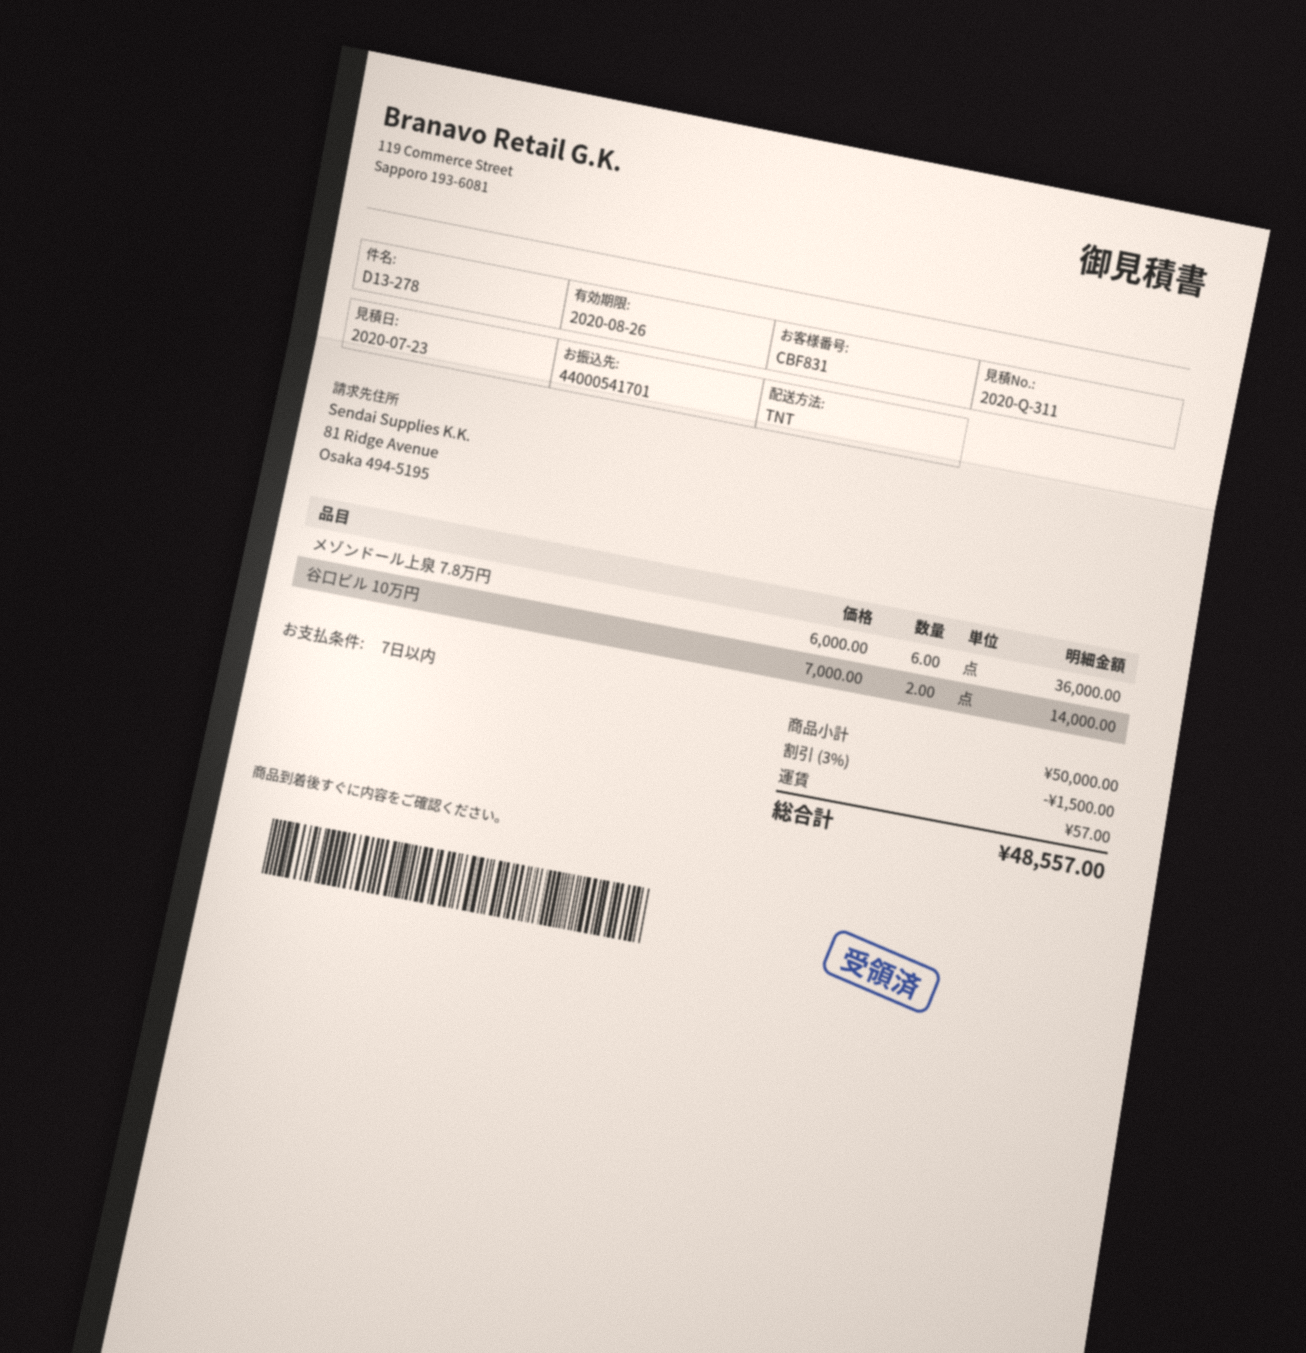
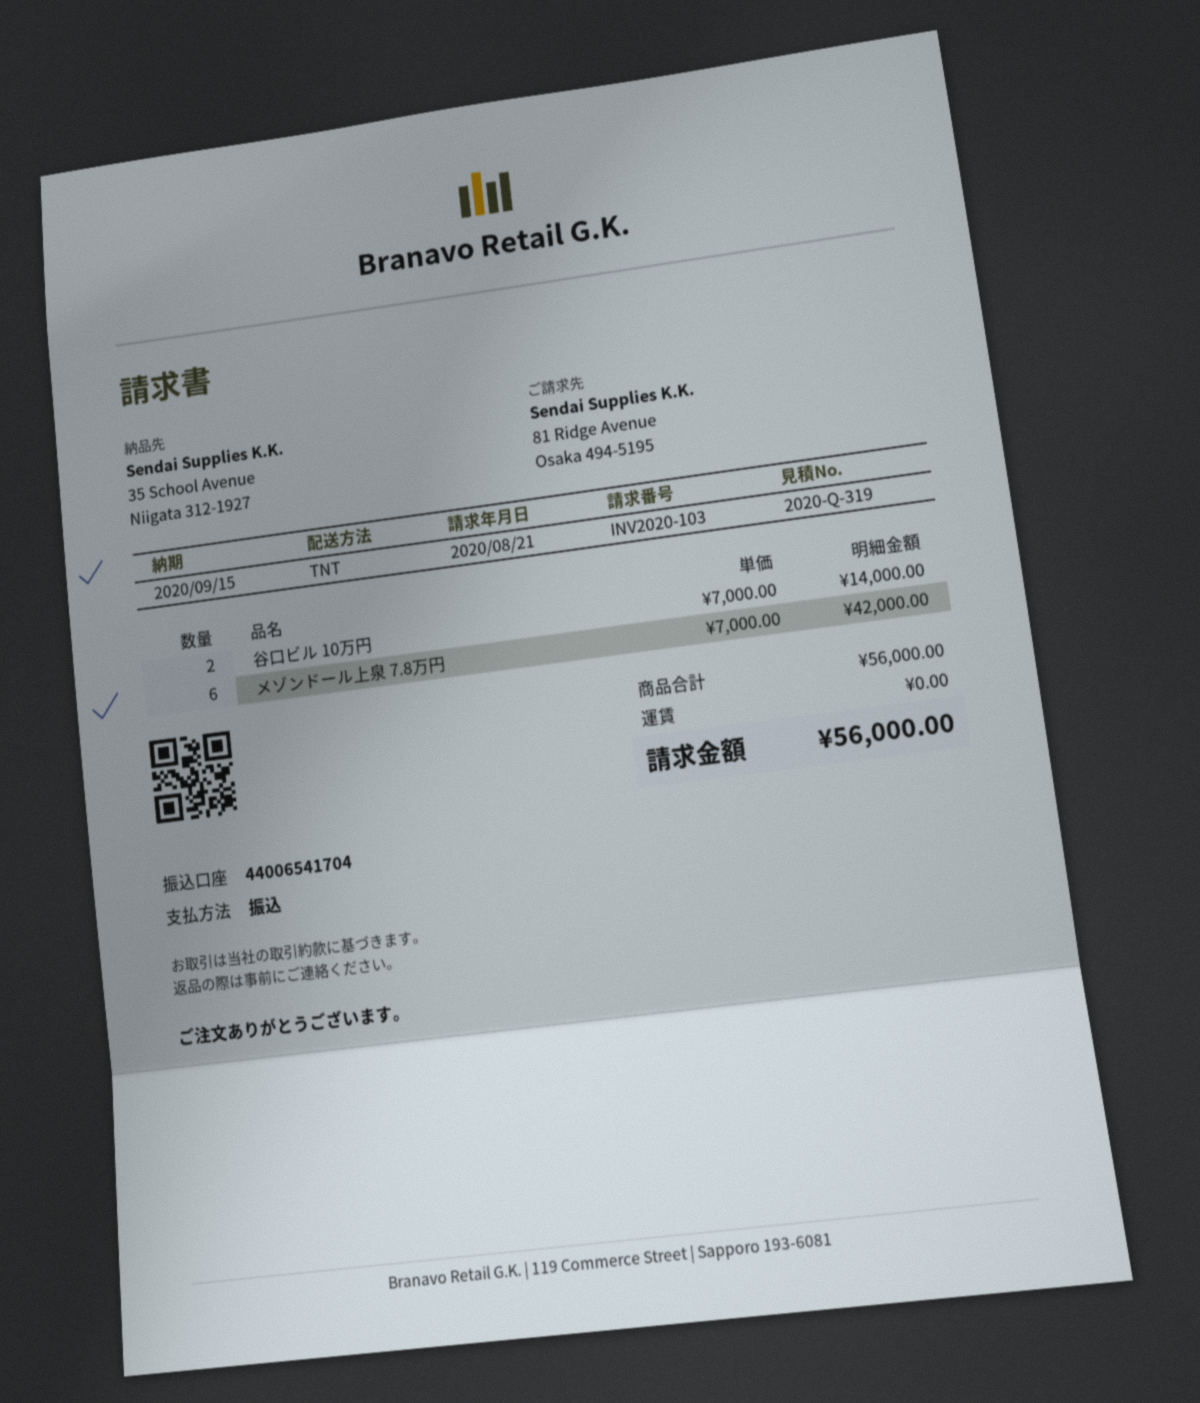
quote number: 2020-Q-311 -> 2020-Q-319
bank account: 44000541701 -> 44006541704
メゾンドール上泉 7.8万円: 6 x 6000.00 = 36000.00 -> 6 x 7000.00 = 42000.00
subtotal: 50000.00 -> 56000.00
discount: 3% = 1500.00 -> none
shipping: 57.00 -> 0.00
total: 48557.00 -> 56000.00

